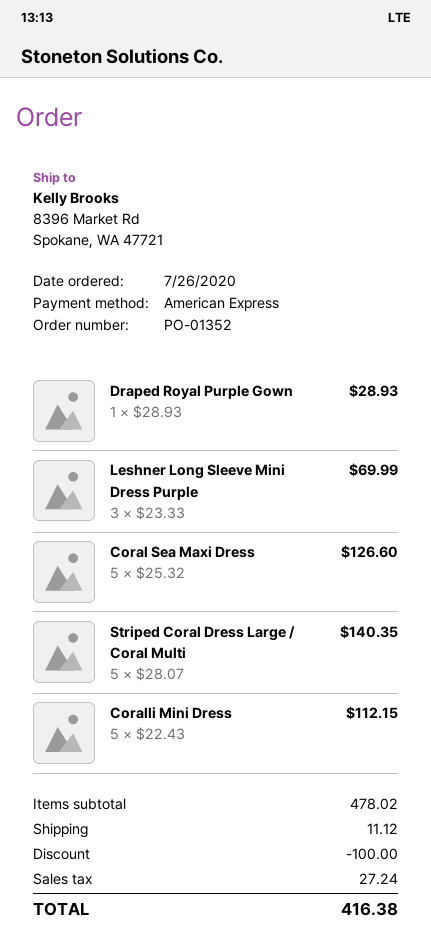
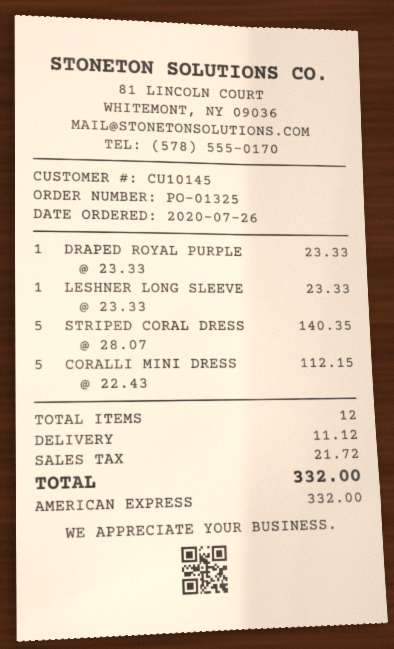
order number: PO-01352 -> PO-01325
Draped Royal Purple Gown: 1 x 28.93 = 28.93 -> 1 x 23.33 = 23.33
Leshner Long Sleeve Mini Dress Purple: 3 x 23.33 = 69.99 -> 1 x 23.33 = 23.33
Coral Sea Maxi Dress: 5 x 25.32 = 126.60 -> none
discount: 100.00 -> none
tax: 27.24 -> 21.72
total: 416.38 -> 332.00

